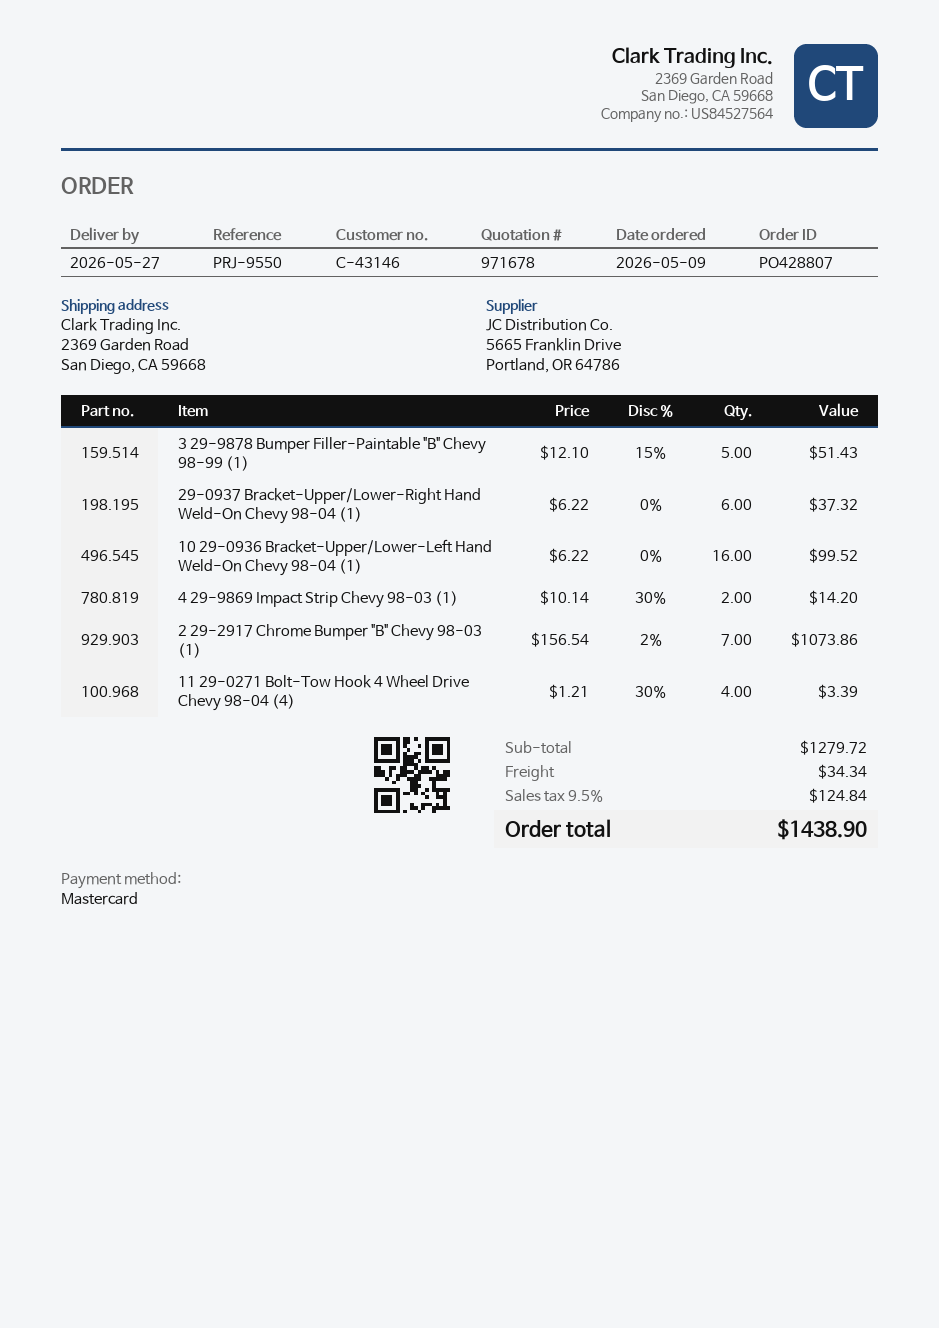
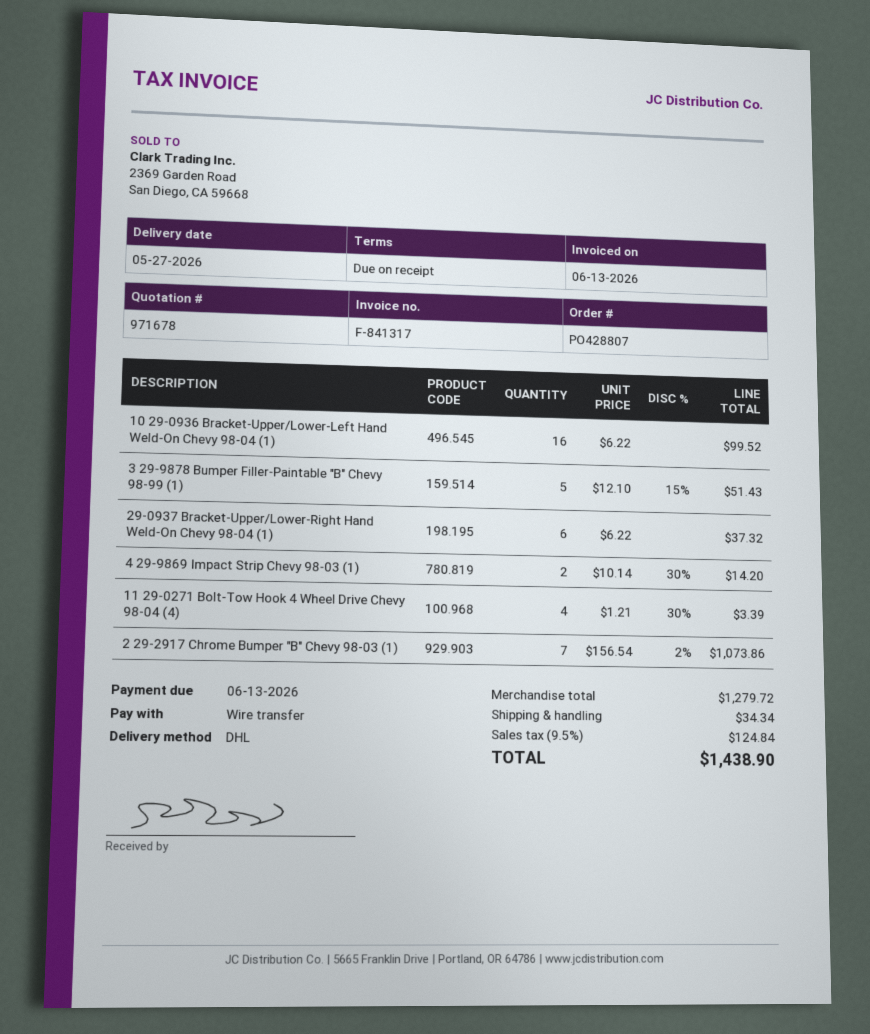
payment method: Mastercard -> bank transfer

